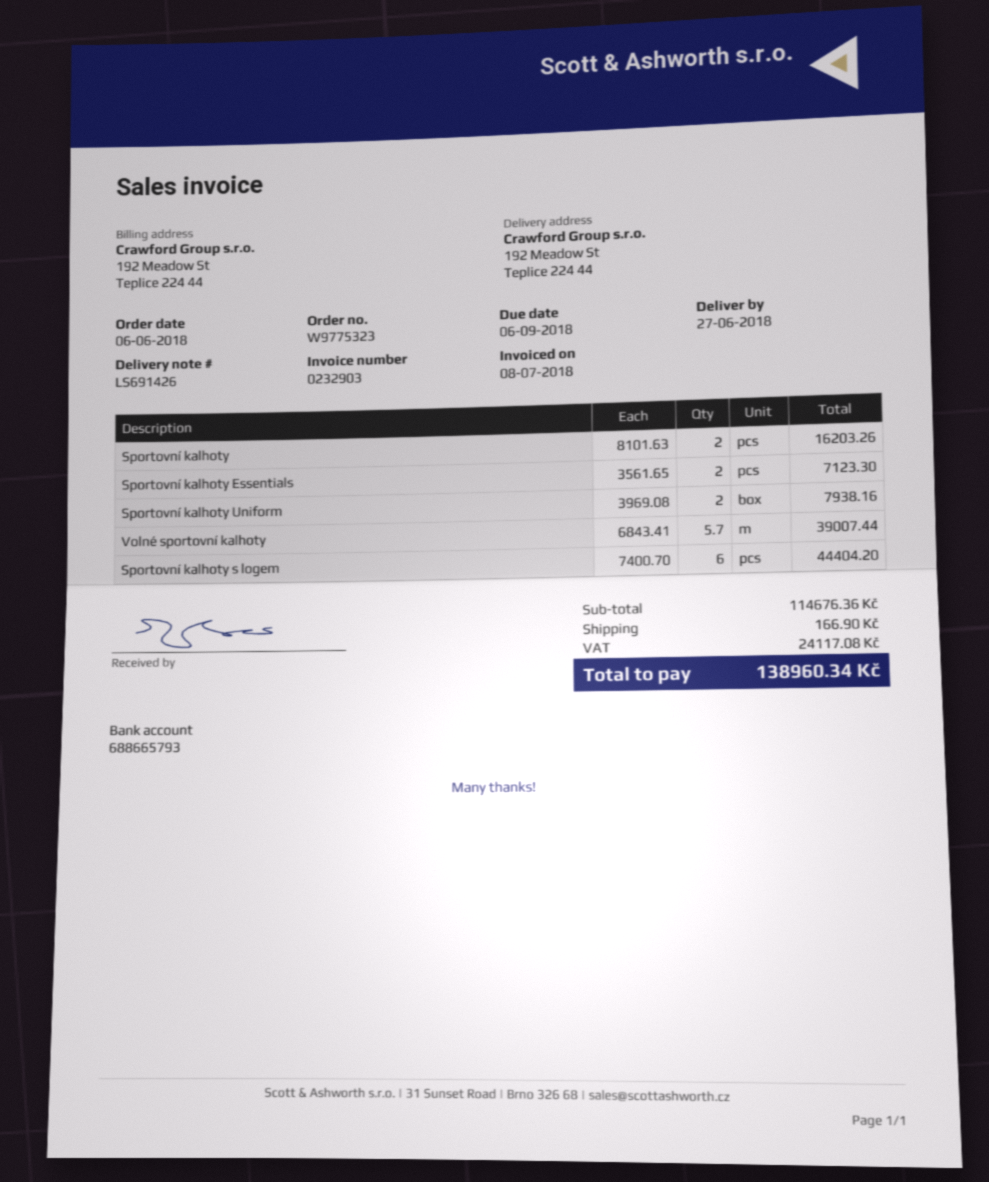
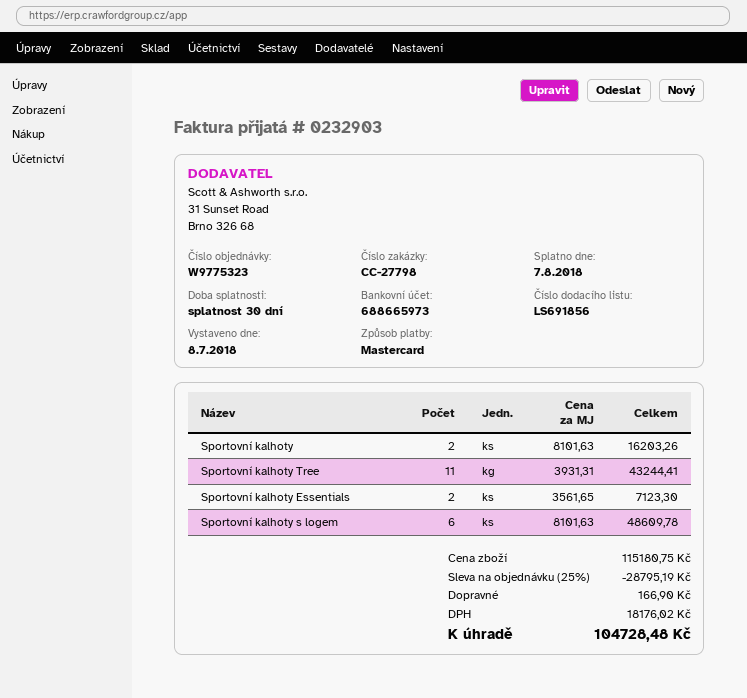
delivery note number: LS691426 -> LS691856
due date: 2018-09-06 -> 2018-08-07
bank account: 688665793 -> 688665973
Sportovní kalhoty Uniform: 2 x 3969.08 = 7938.16 -> none
Volné sportovní kalhoty: 5.7 x 6843.41 = 39007.44 -> none
Sportovní kalhoty s logem: 6 x 7400.70 = 44404.20 -> 6 x 8101.63 = 48609.78
Sportovní kalhoty Tree: none -> 11 x 3931.31 = 43244.41
subtotal: 114676.36 -> 115180.75
discount: none -> 25% = 28795.19
tax: 24117.08 -> 18176.02
total: 138960.34 -> 104728.48

